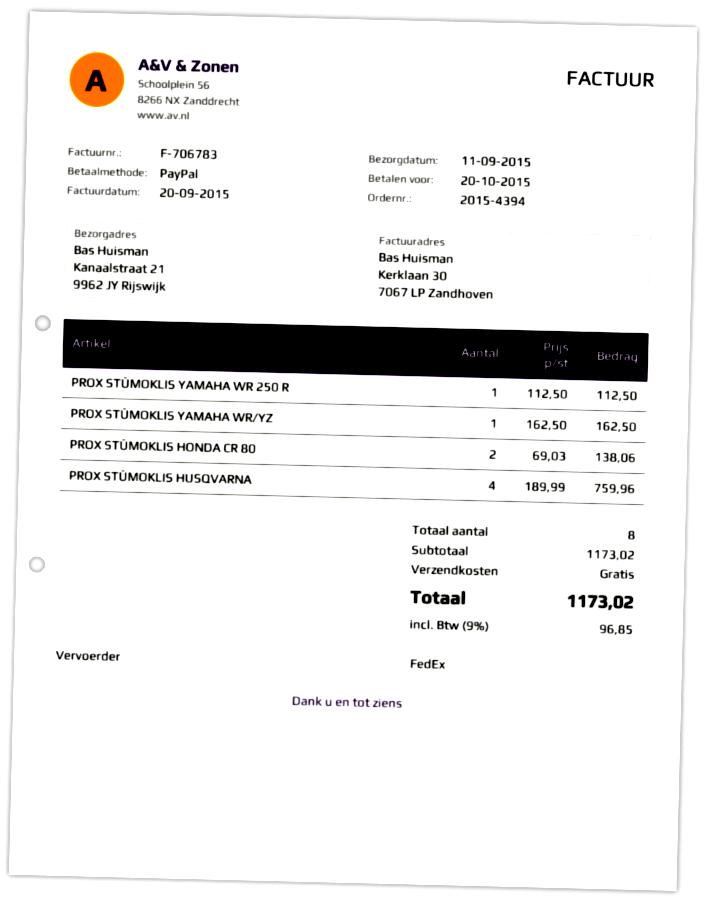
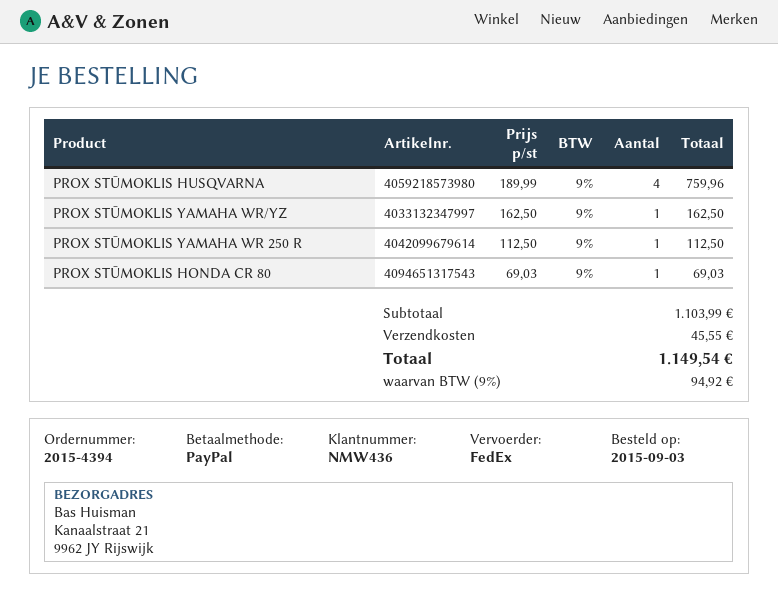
PROX STŪMOKLIS HONDA CR 80: 2 x 69.03 = 138.06 -> 1 x 69.03 = 69.03
subtotal: 1173.02 -> 1103.99
shipping: 0.00 -> 45.55
tax: 9% = 96.85 -> 9% = 94.92
total: 1173.02 -> 1149.54

